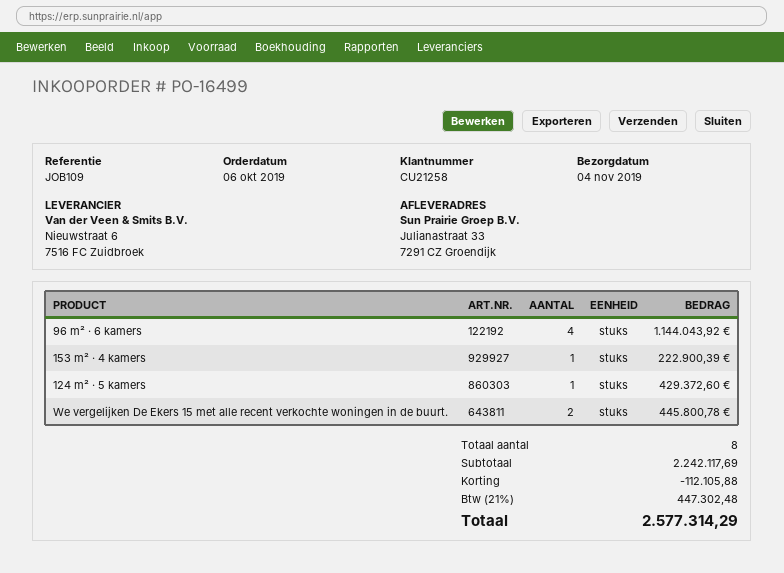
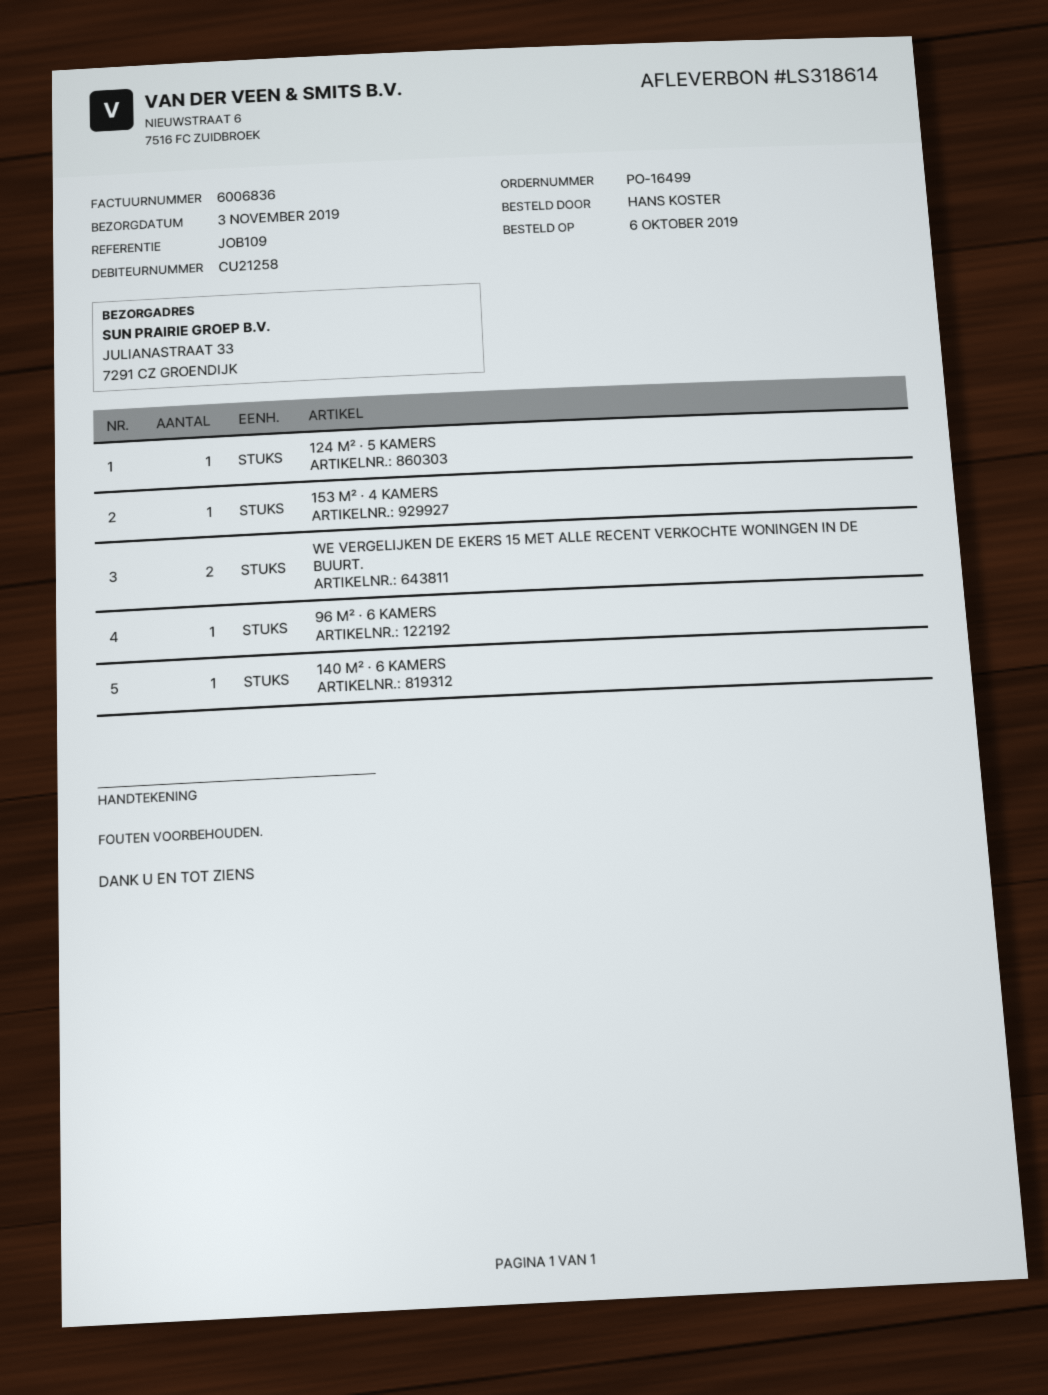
delivery date: 2019-11-04 -> 2019-11-03
96 m² · 6 kamers: 4 -> 1
140 M² · 6 KAMERS: none -> 1

